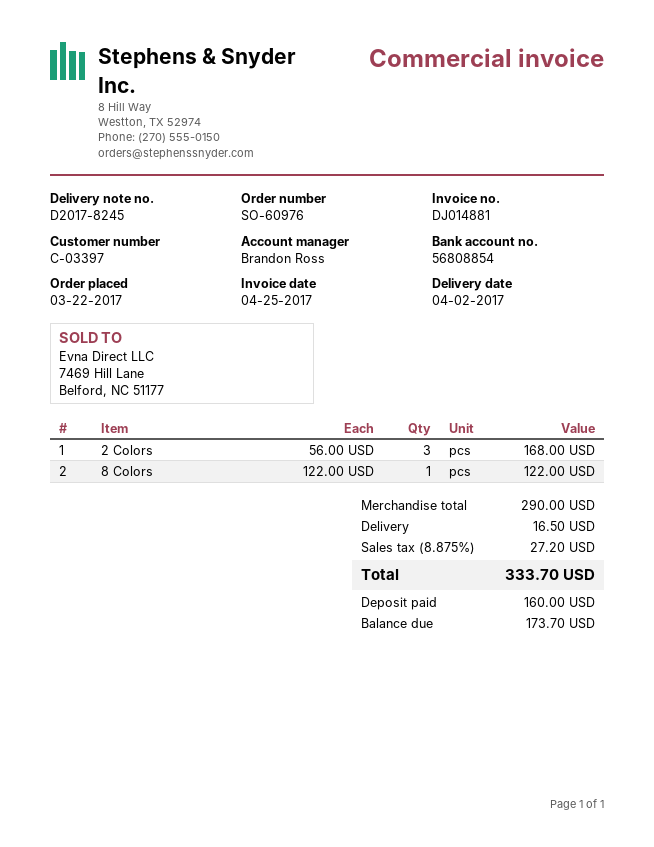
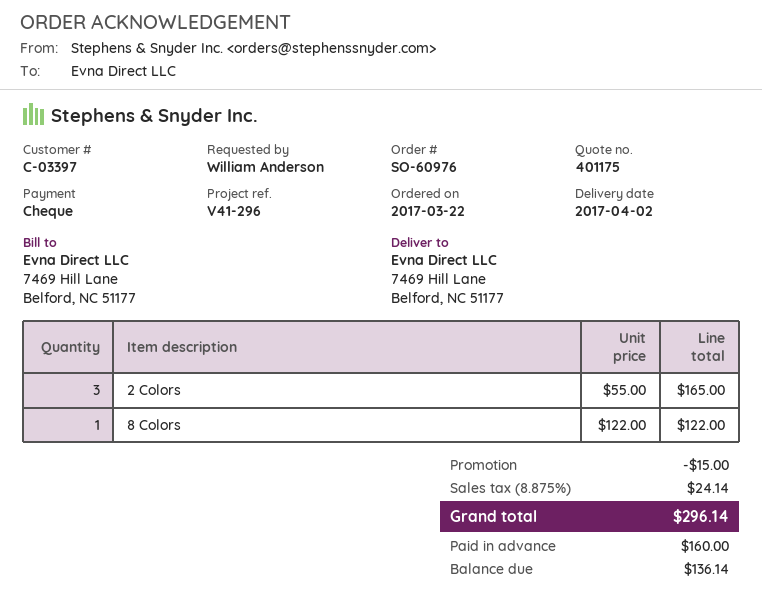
2 Colors: 3 x 56.00 = 168.00 -> 3 x 55.00 = 165.00
discount: none -> 15.00
shipping: 16.50 -> none
tax: 8.875% = 27.20 -> 8.875% = 24.14
total: 333.70 -> 296.14
balance: 173.70 -> 136.14

